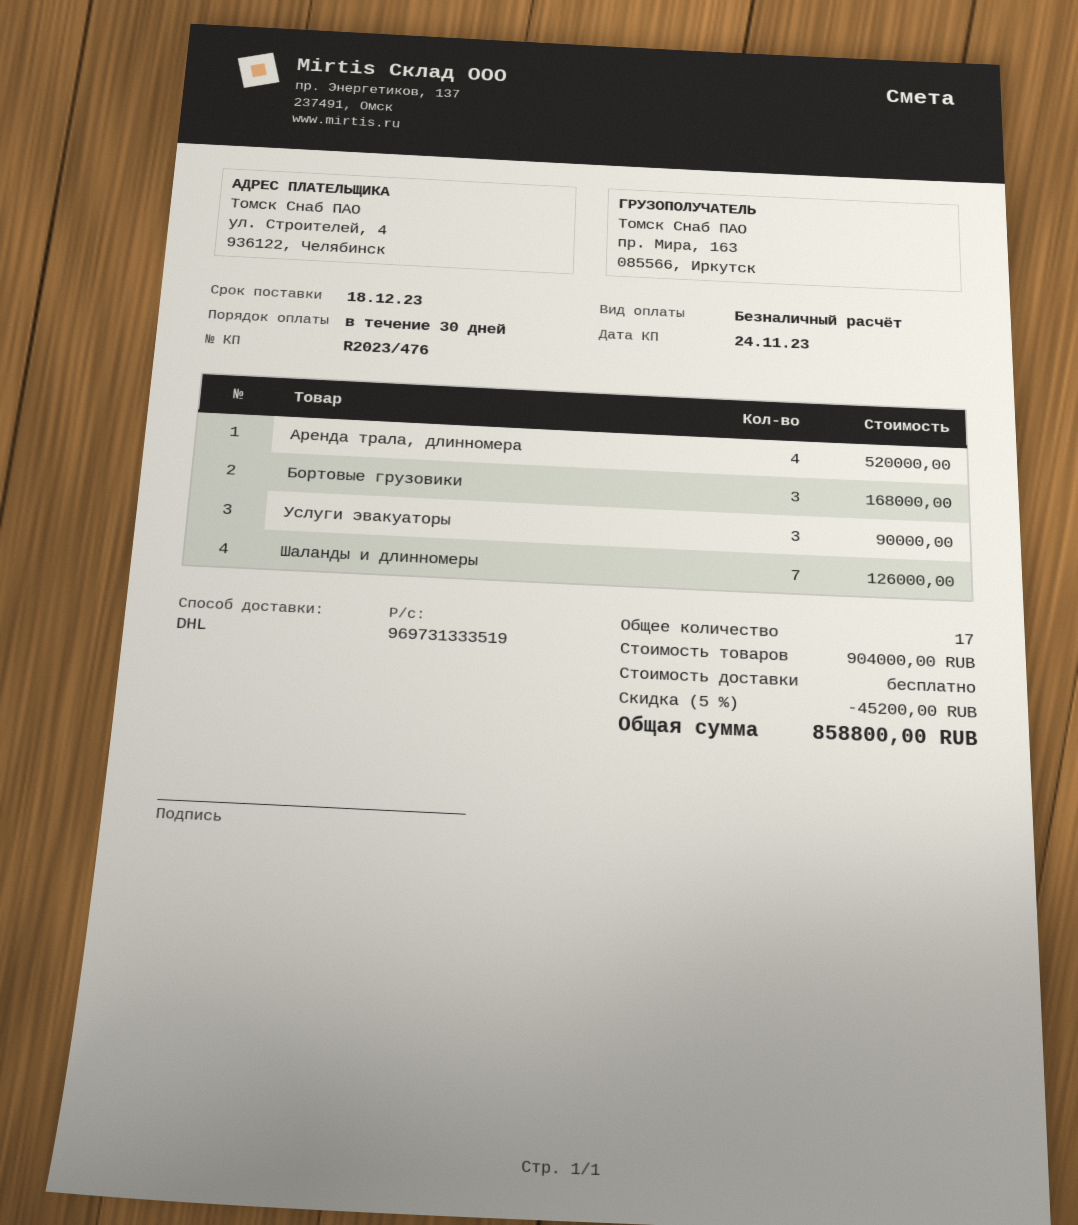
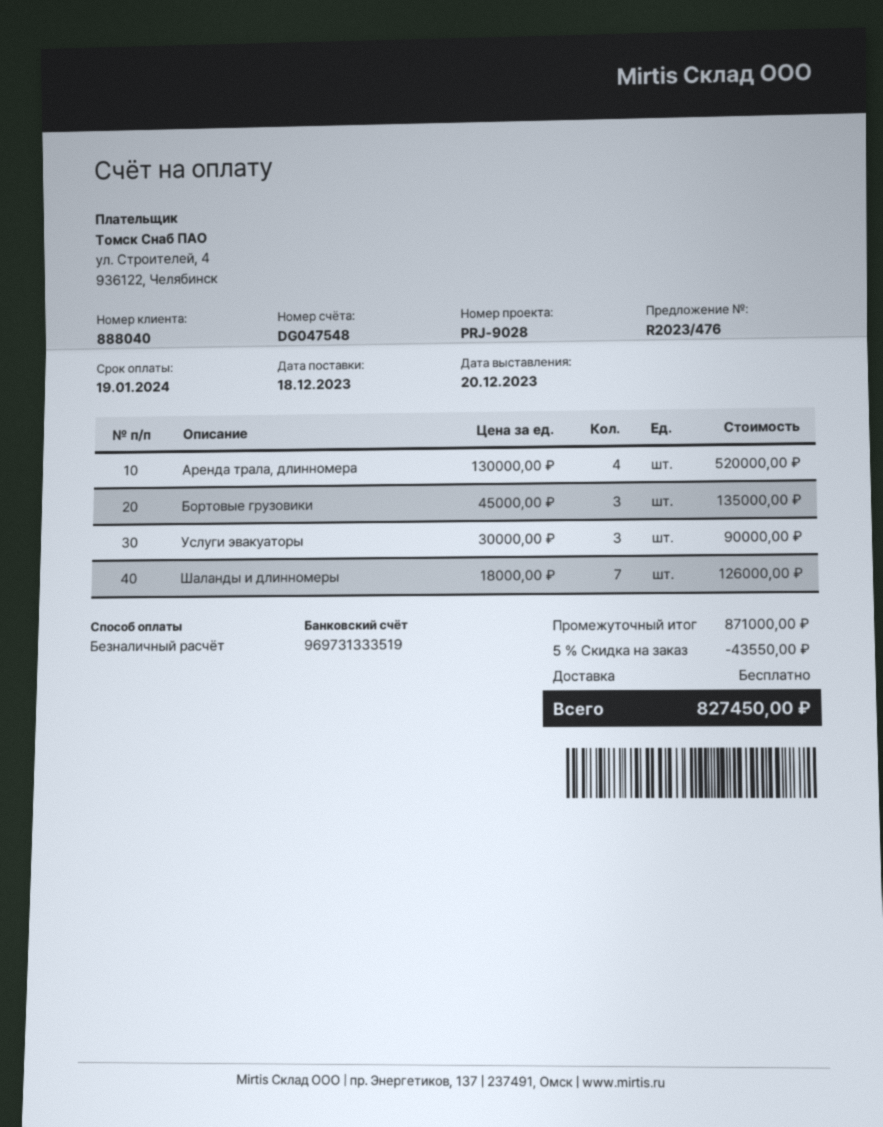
Бортовые грузовики: 3 for 168000.00 -> 3 for 135000.00
subtotal: 904000.00 -> 871000.00
discount: 5% = 45200.00 -> 5% = 43550.00
total: 858800.00 -> 827450.00

